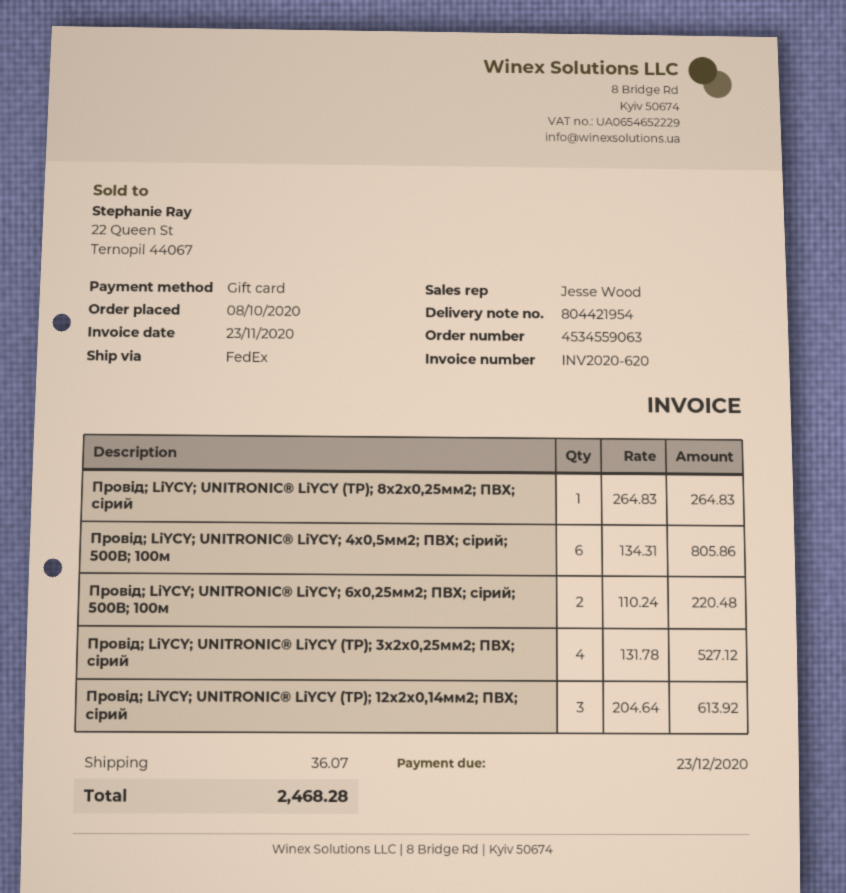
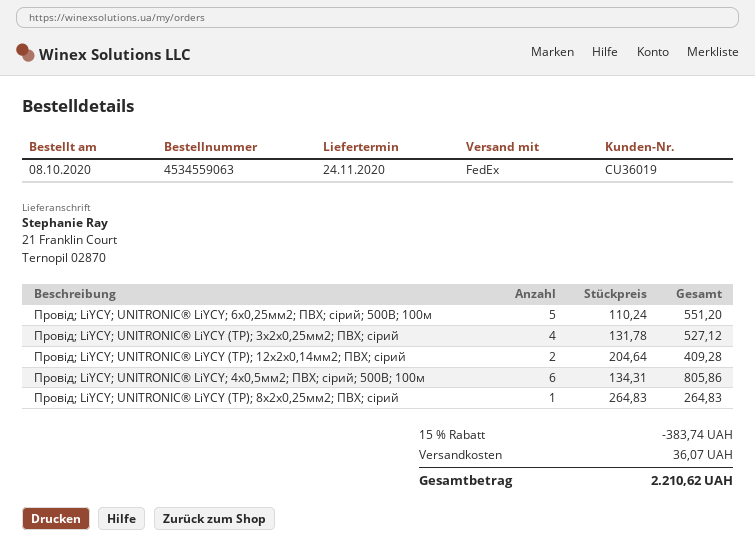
Провід; LiYCY; UNITRONIC® LiYCY; 6x0,25мм2; ПВХ; сірий; 500В; 100м: 2 x 110.24 = 220.48 -> 5 x 110.24 = 551.20
Провід; LiYCY; UNITRONIC® LiYCY (TP); 12x2x0,14мм2; ПВХ; сірий: 3 x 204.64 = 613.92 -> 2 x 204.64 = 409.28
discount: none -> 15% = 383.74
total: 2468.28 -> 2210.62

